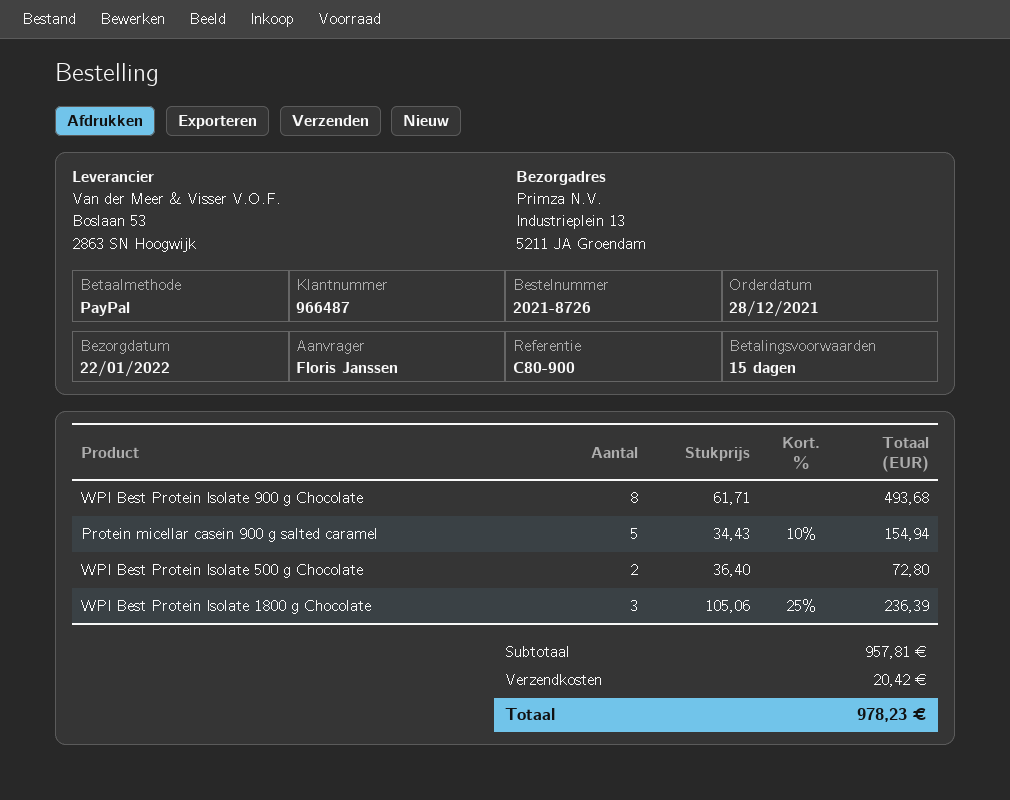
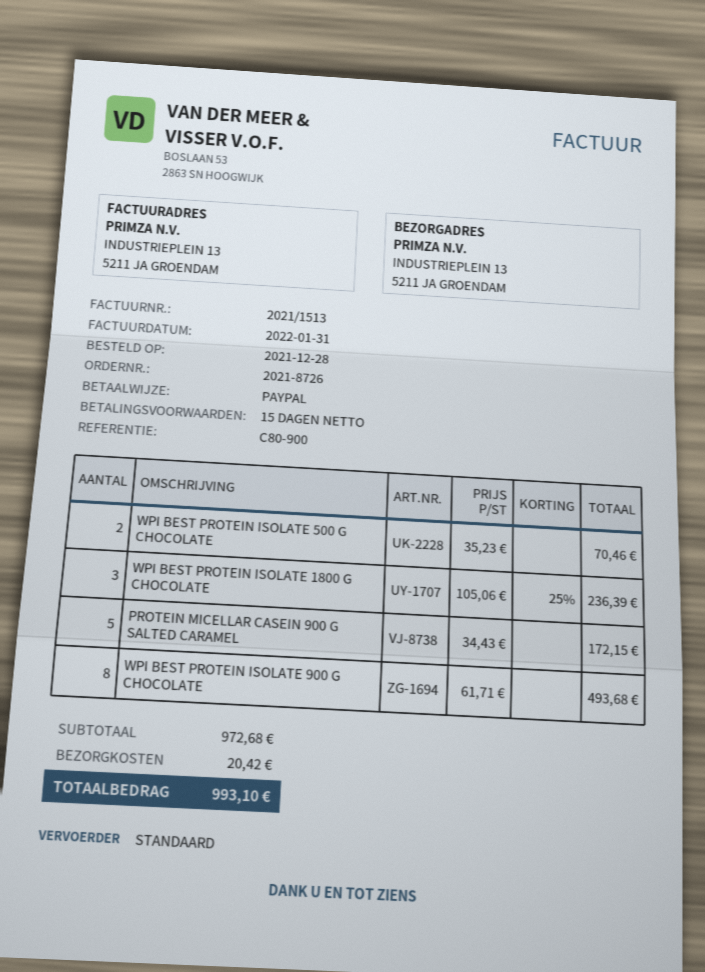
Protein micellar casein 900 g salted caramel: 5 x 34.43 - 10% = 154.94 -> 5 x 34.43 = 172.15
WPI Best Protein Isolate 500 g Chocolate: 2 x 36.40 = 72.80 -> 2 x 35.23 = 70.46
subtotal: 957.81 -> 972.68
total: 978.23 -> 993.10

